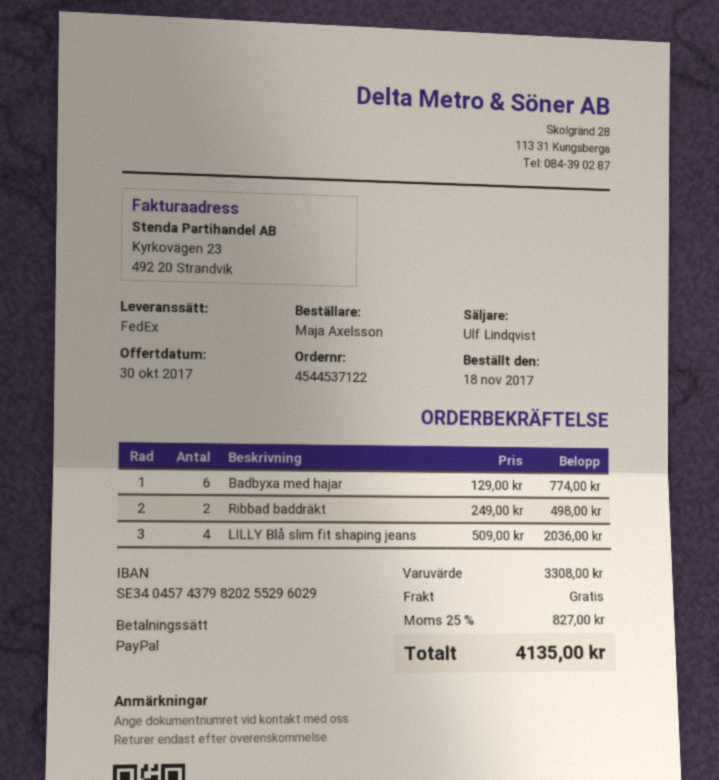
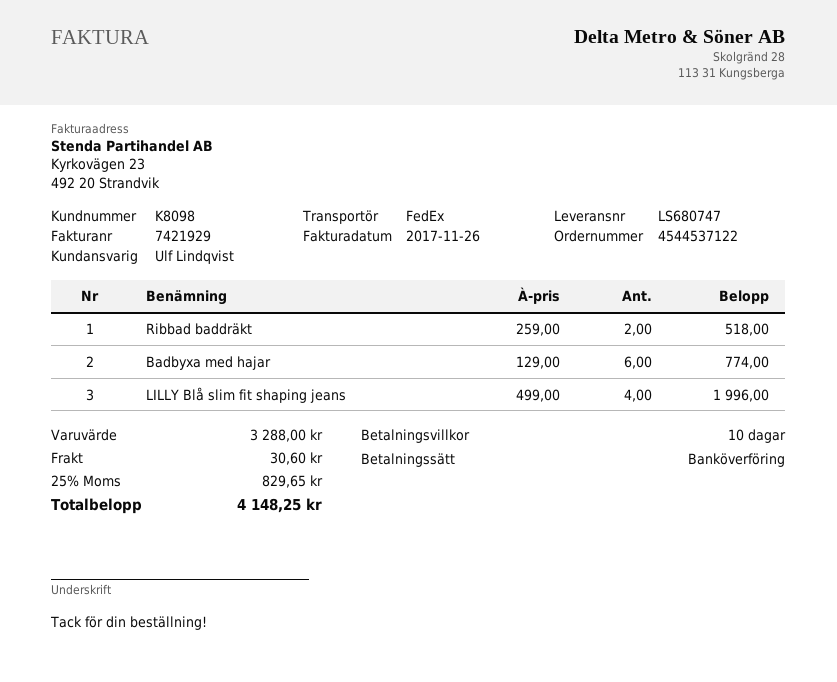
payment method: PayPal -> bank transfer
Ribbad baddräkt: 2 x 249.00 = 498.00 -> 2 x 259.00 = 518.00
LILLY Blå slim fit shaping jeans: 4 x 509.00 = 2036.00 -> 4 x 499.00 = 1996.00
subtotal: 3308.00 -> 3288.00
shipping: 0.00 -> 30.60
tax: 25% = 827.00 -> 25% = 829.65
total: 4135.00 -> 4148.25

